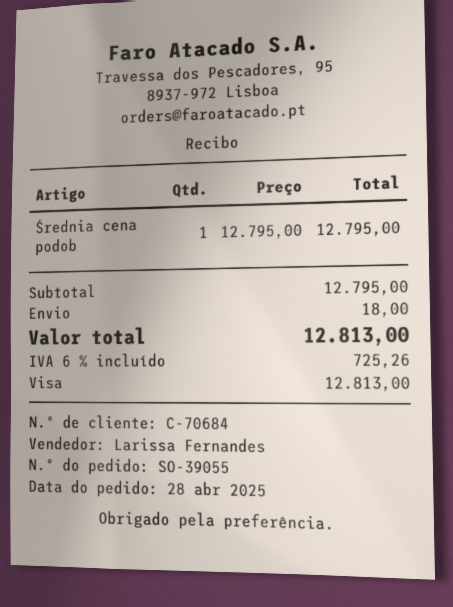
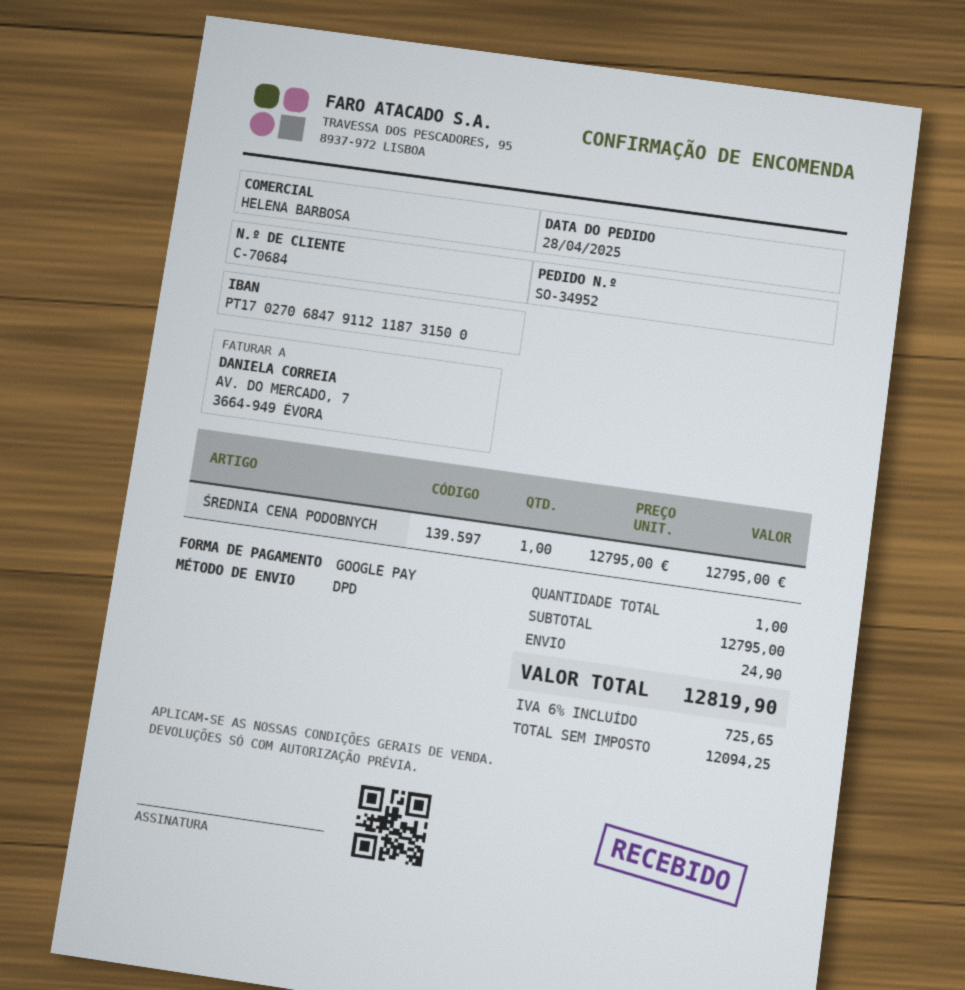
order number: SO-39055 -> SO-34952
sales rep: Larissa Fernandes -> HELENA BARBOSA
payment method: Visa -> Google Pay
shipping: 18.00 -> 24.90
tax: 6% = 725.26 -> 6% = 725.65
total: 12813.00 -> 12819.90

